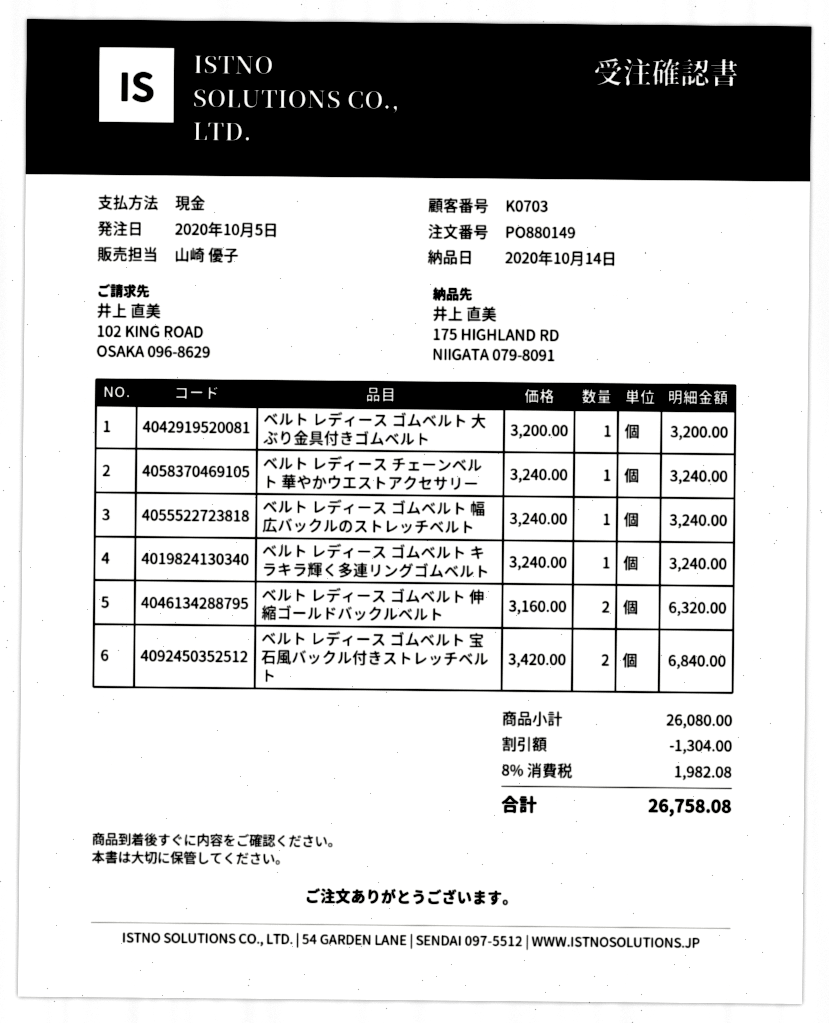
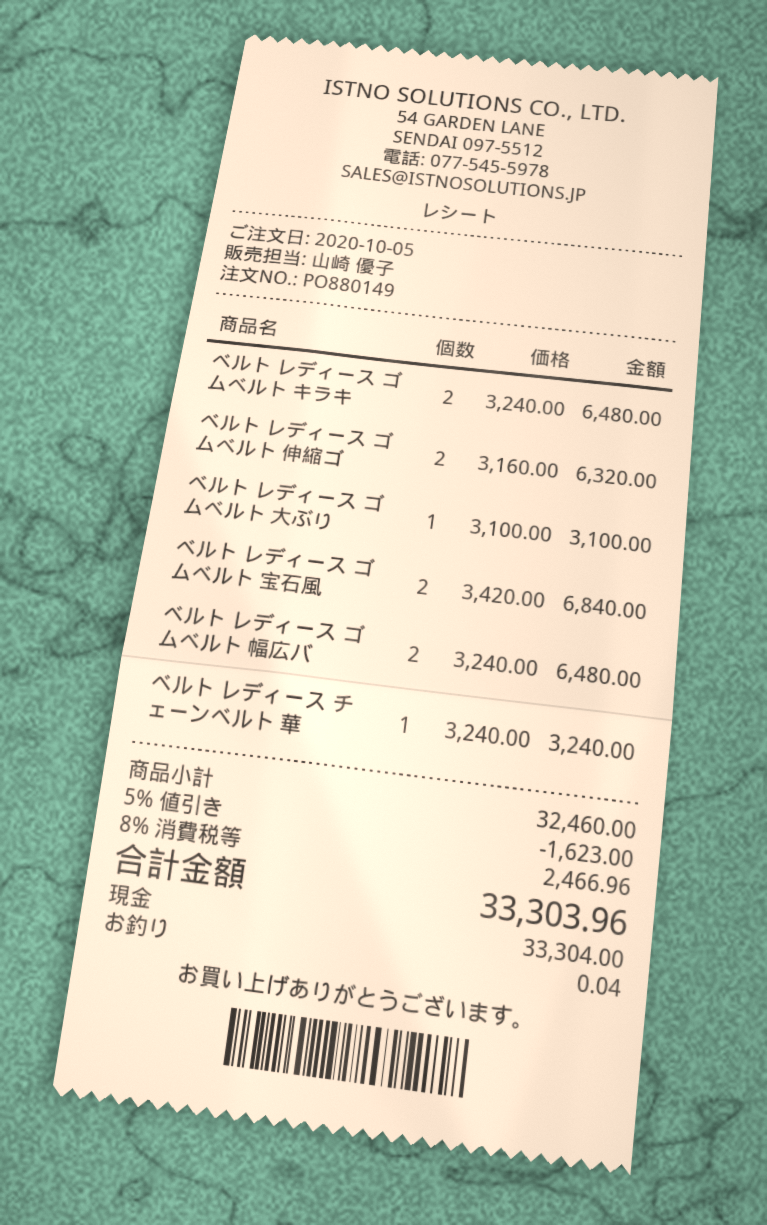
ベルト レディース ゴムベルト 大ぶり金具付きゴムベルト: 1 x 3200.00 = 3200.00 -> 1 x 3100.00 = 3100.00
ベルト レディース ゴムベルト 幅広バックルのストレッチベルト: 1 x 3240.00 = 3240.00 -> 2 x 3240.00 = 6480.00
ベルト レディース ゴムベルト キラキラ輝く多連リングゴムベルト: 1 x 3240.00 = 3240.00 -> 2 x 3240.00 = 6480.00
subtotal: 26080.00 -> 32460.00
discount: 1304.00 -> 1623.00
tax: 8% = 1982.08 -> 8% = 2466.96
total: 26758.08 -> 33303.96

